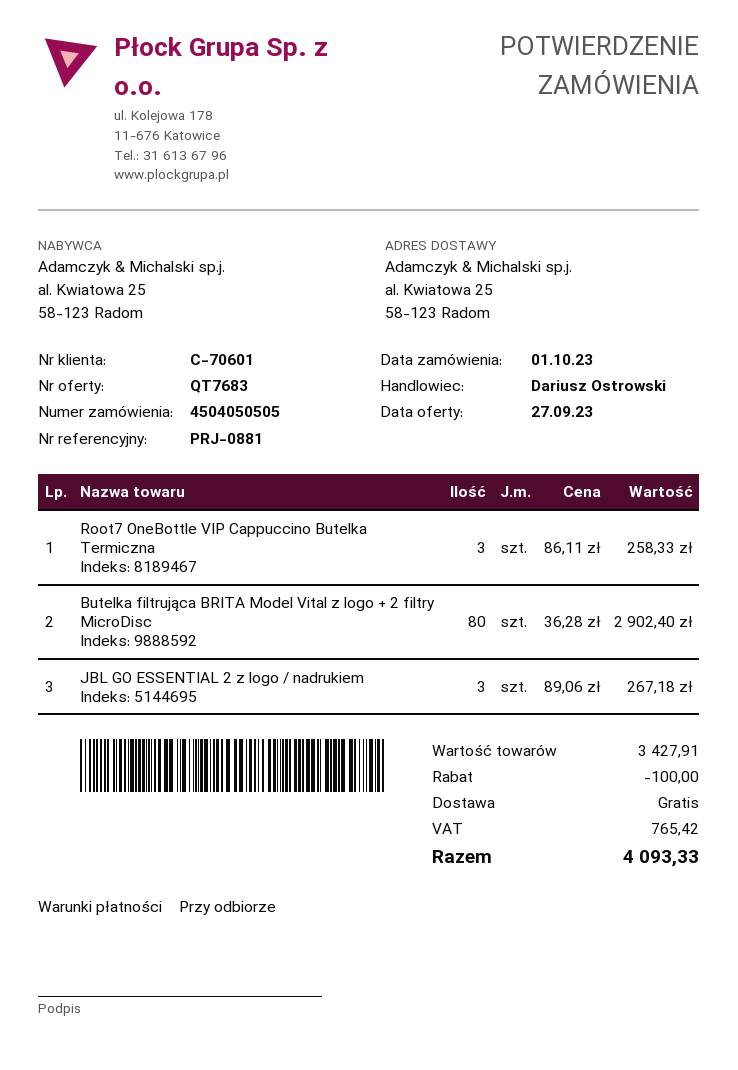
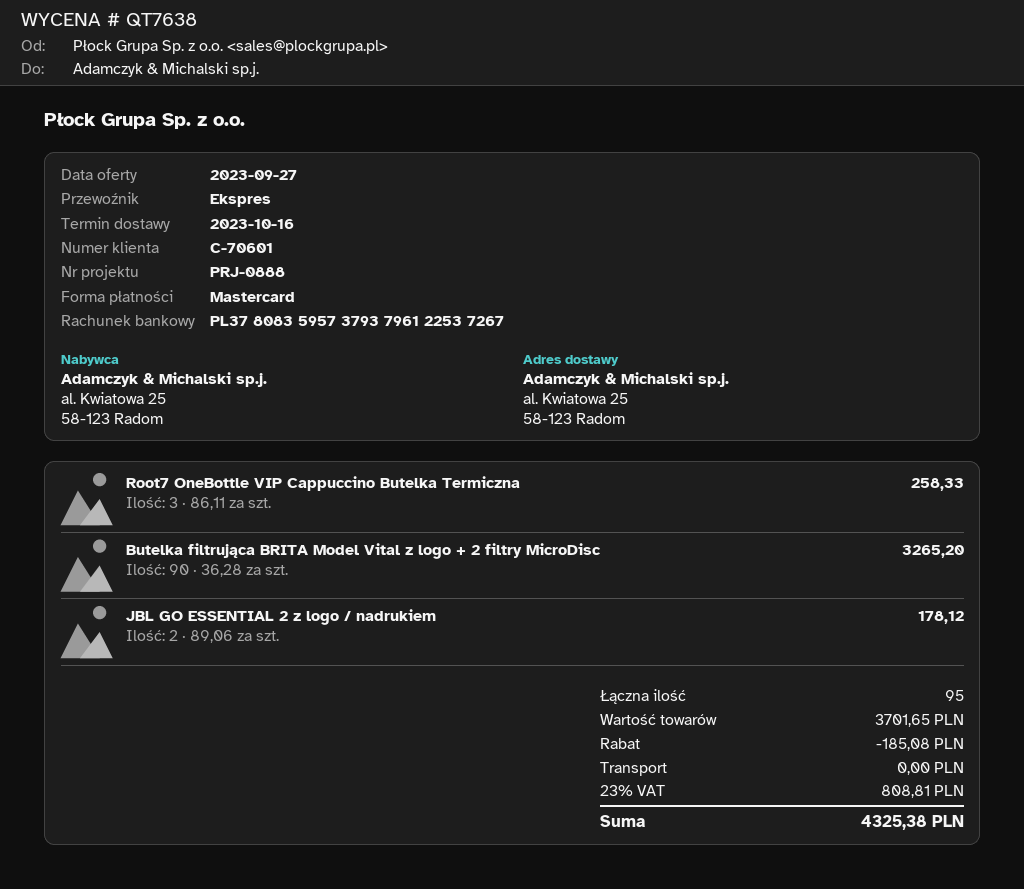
quote number: QT7683 -> QT7638
reference: PRJ-0881 -> PRJ-0888
Butelka filtrująca BRITA Model Vital z logo + 2 filtry MicroDisc: 80 x 36.28 = 2902.40 -> 90 x 36.28 = 3265.20
JBL GO ESSENTIAL 2 z logo / nadrukiem: 3 x 89.06 = 267.18 -> 2 x 89.06 = 178.12
subtotal: 3427.91 -> 3701.65
discount: 100.00 -> 185.08
tax: 765.42 -> 808.81
total: 4093.33 -> 4325.38

